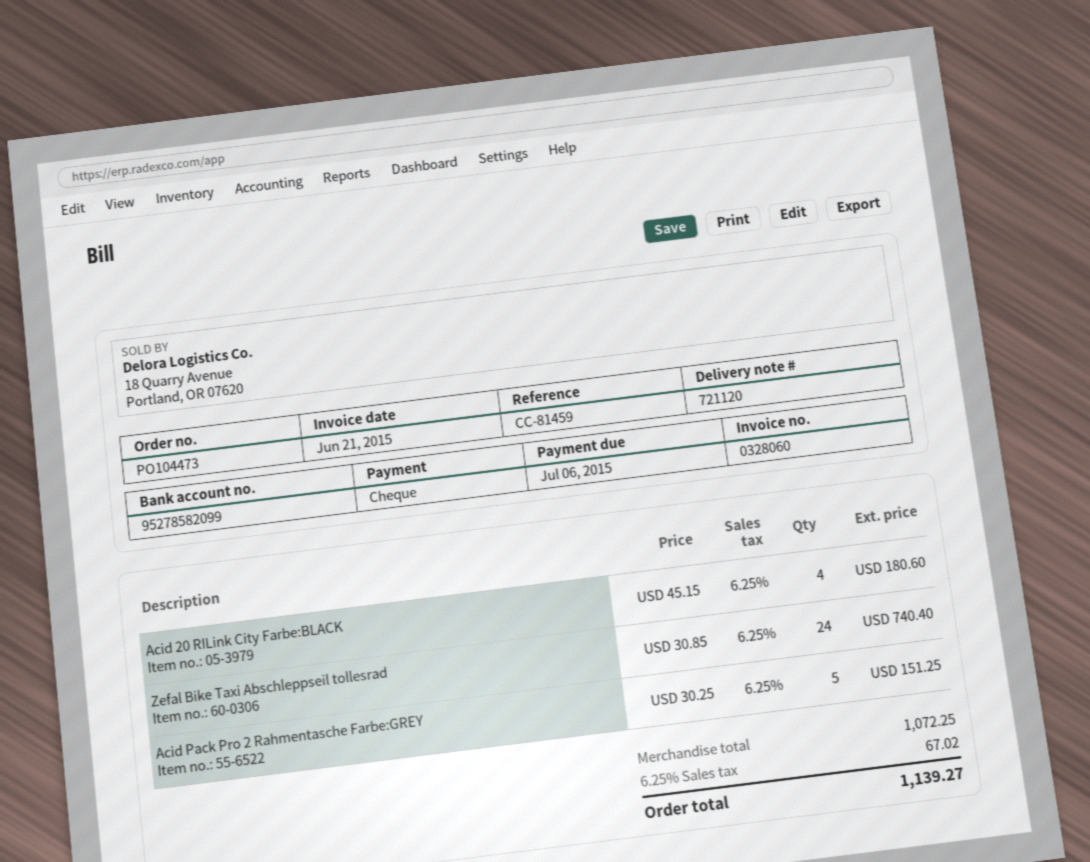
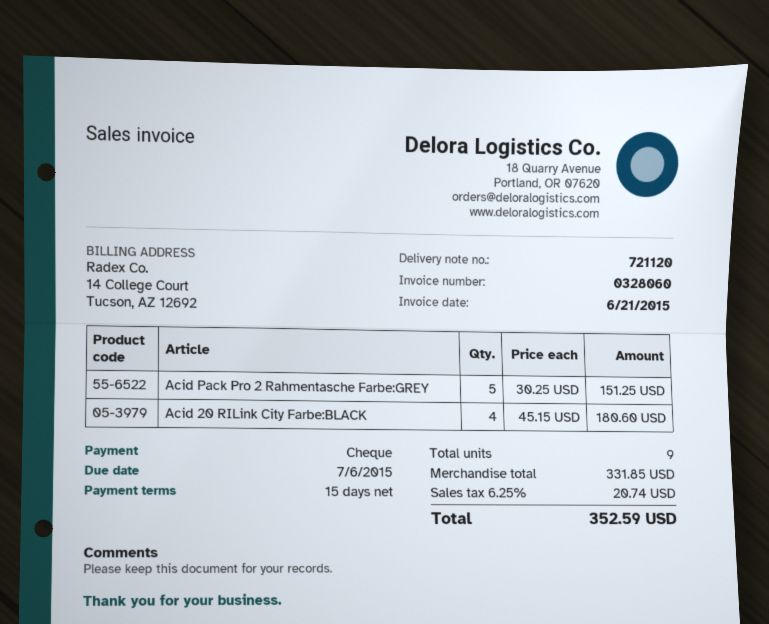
Zefal Bike Taxi Abschleppseil tollesrad: 24 x 30.85 = 740.40 -> none
subtotal: 1072.25 -> 331.85
tax: 6.25% = 67.02 -> 6.25% = 20.74
total: 1139.27 -> 352.59

